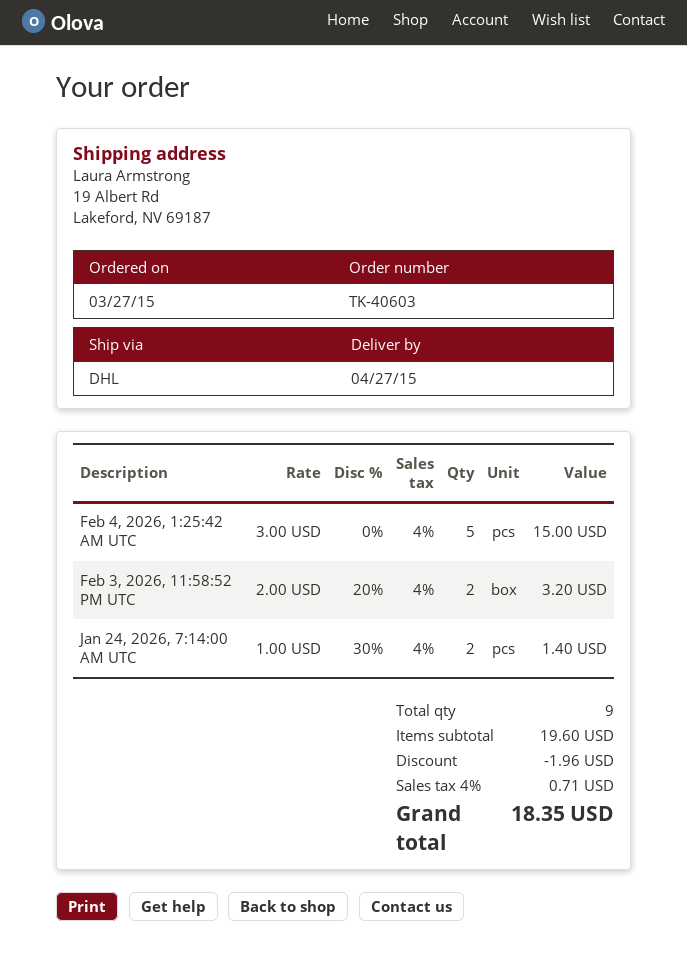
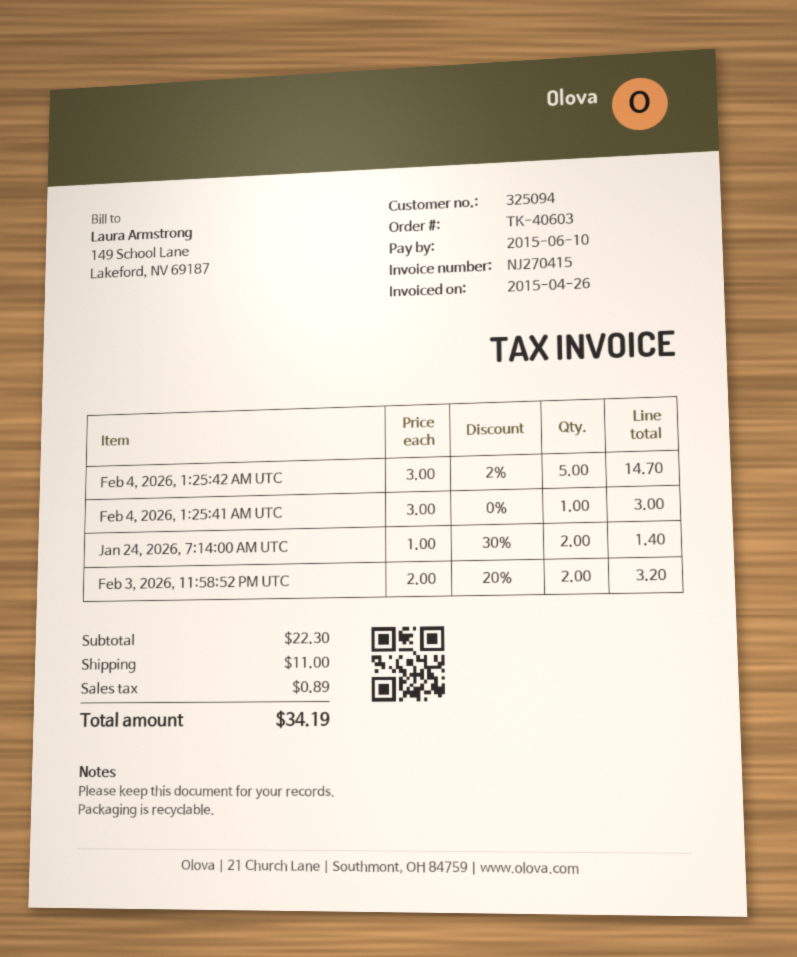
Feb 4, 2026, 1:25:42 AM UTC: 5 x 3.00 = 15.00 -> 5 x 3.00 - 2% = 14.70
Feb 4, 2026, 1:25:41 AM UTC: none -> 1 x 3.00 = 3.00
subtotal: 19.60 -> 22.30
discount: 1.96 -> none
shipping: none -> 11.00
tax: 0.71 -> 0.89
total: 18.35 -> 34.19

